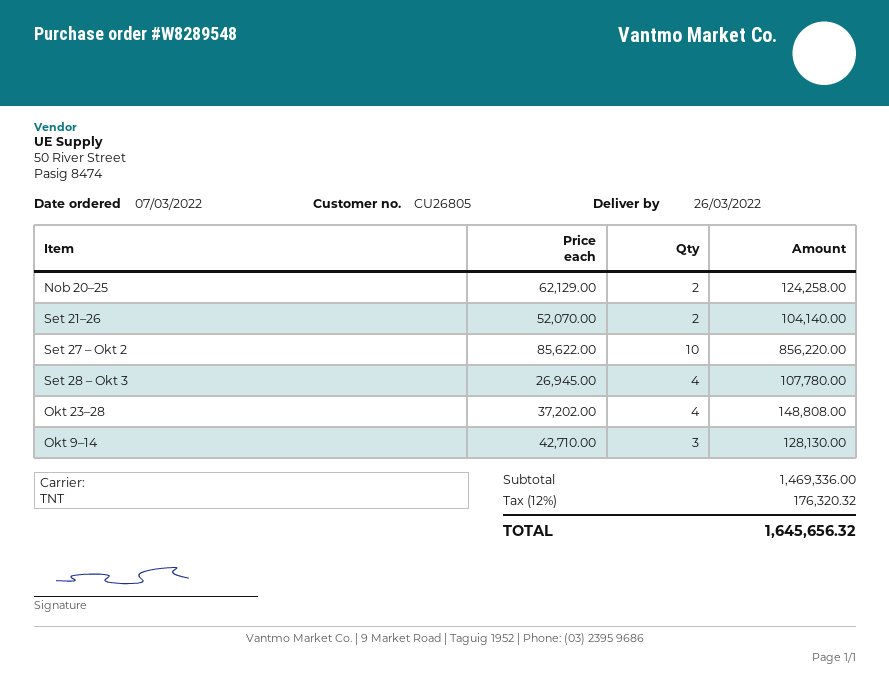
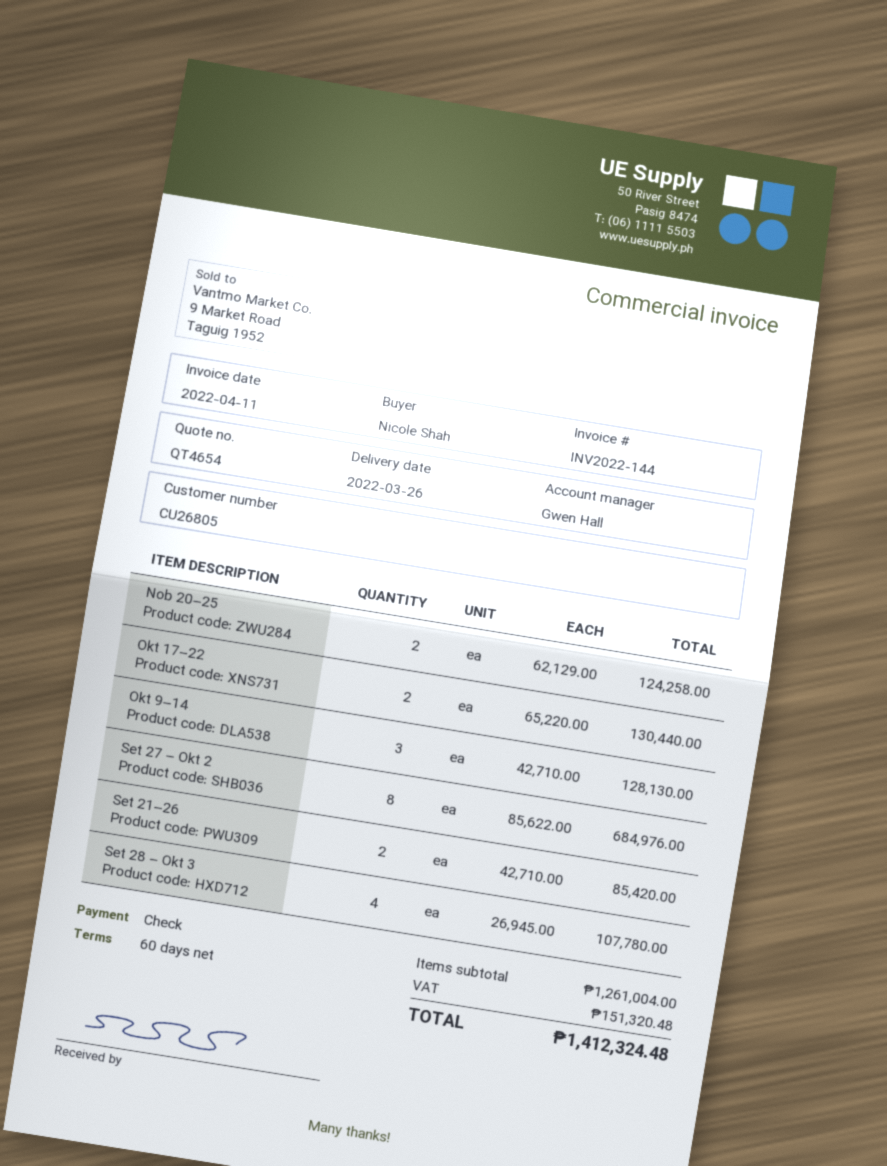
Set 21–26: 2 x 52070.00 = 104140.00 -> 2 x 42710.00 = 85420.00
Set 27 – Okt 2: 10 x 85622.00 = 856220.00 -> 8 x 85622.00 = 684976.00
Okt 23–28: 4 x 37202.00 = 148808.00 -> none
Okt 17–22: none -> 2 x 65220.00 = 130440.00
subtotal: 1469336.00 -> 1261004.00
tax: 176320.32 -> 151320.48
total: 1645656.32 -> 1412324.48

